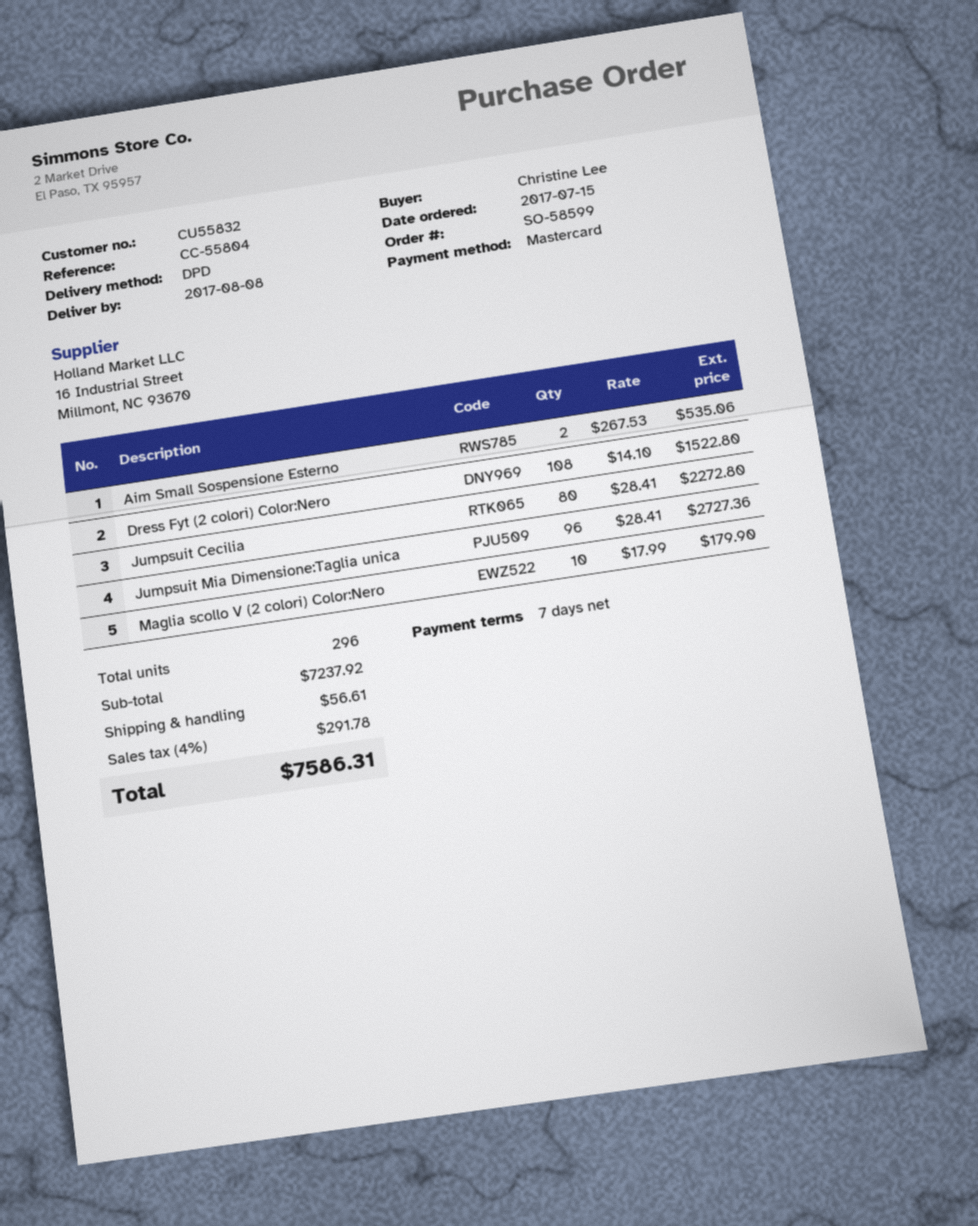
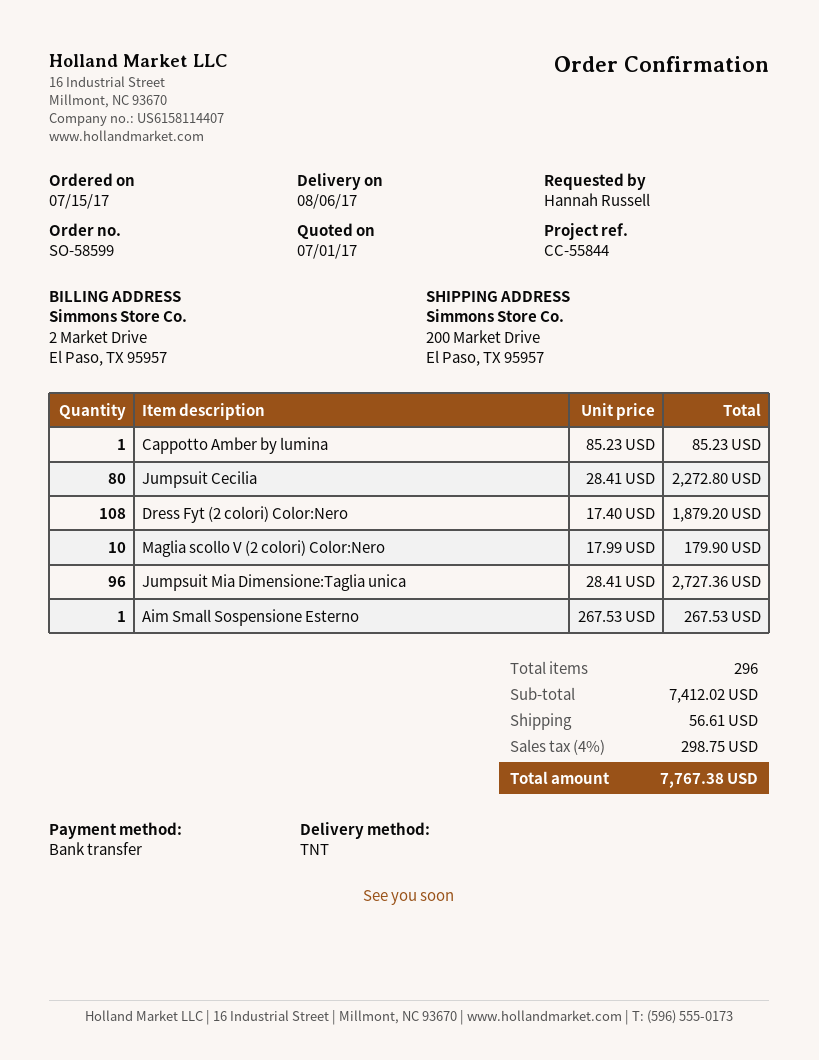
delivery date: 2017-08-08 -> 2017-08-06
reference: CC-55804 -> CC-55844
ordered by: Christine Lee -> Hannah Russell
payment method: Mastercard -> bank transfer
shipping method: DPD -> TNT
Aim Small Sospensione Esterno: 2 x 267.53 = 535.06 -> 1 x 267.53 = 267.53
Dress Fyt (2 colori) Color:Nero: 108 x 14.10 = 1522.80 -> 108 x 17.40 = 1879.20
Cappotto Amber by lumina: none -> 1 x 85.23 = 85.23
subtotal: 7237.92 -> 7412.02
tax: 4% = 291.78 -> 4% = 298.75
total: 7586.31 -> 7767.38

